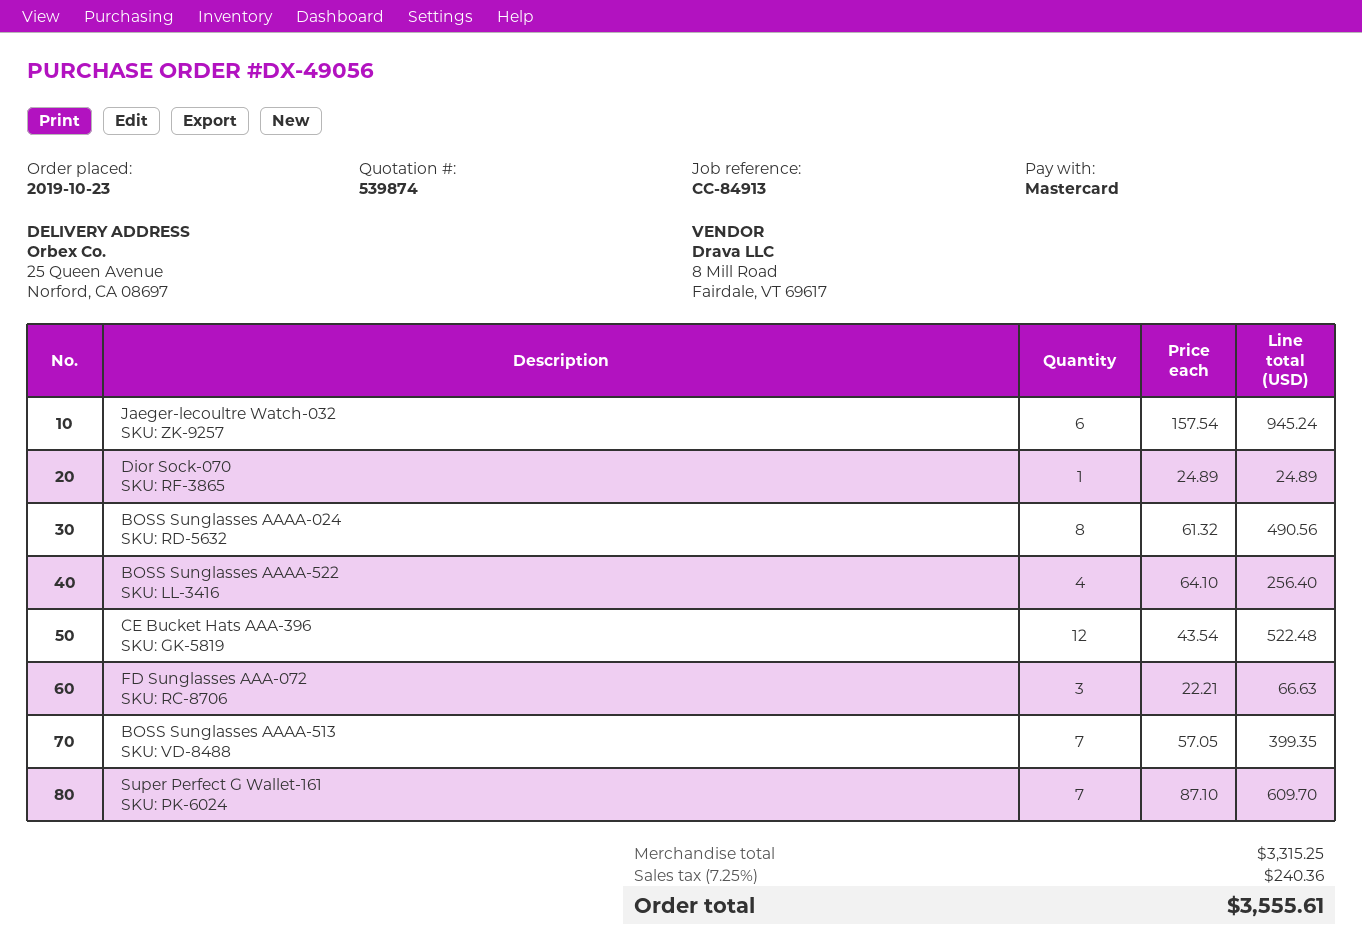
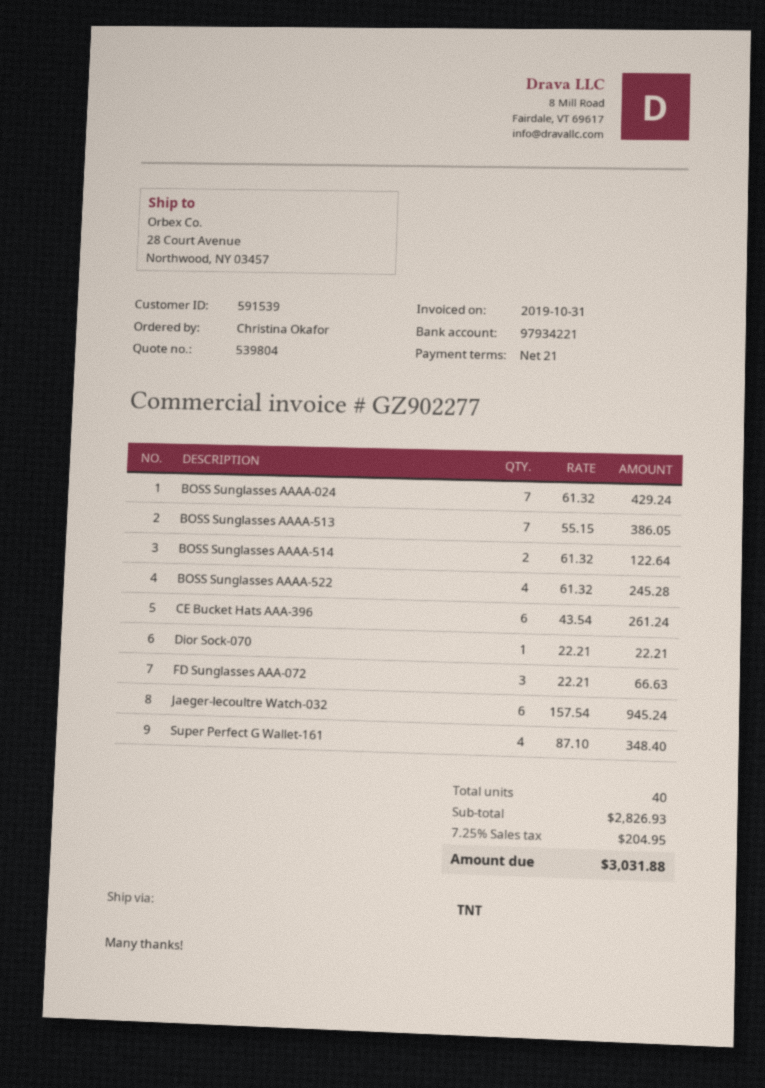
quote number: 539874 -> 539804
ship to: 25 Queen Avenue, Norford, CA 08697 -> 28 Court Avenue, Northwood, NY 03457
Dior Sock-070: 1 x 24.89 = 24.89 -> 1 x 22.21 = 22.21
BOSS Sunglasses AAAA-024: 8 x 61.32 = 490.56 -> 7 x 61.32 = 429.24
BOSS Sunglasses AAAA-522: 4 x 64.10 = 256.40 -> 4 x 61.32 = 245.28
CE Bucket Hats AAA-396: 12 x 43.54 = 522.48 -> 6 x 43.54 = 261.24
BOSS Sunglasses AAAA-513: 7 x 57.05 = 399.35 -> 7 x 55.15 = 386.05
Super Perfect G Wallet-161: 7 x 87.10 = 609.70 -> 4 x 87.10 = 348.40
BOSS Sunglasses AAAA-514: none -> 2 x 61.32 = 122.64
subtotal: 3315.25 -> 2826.93
tax: 7.25% = 240.36 -> 7.25% = 204.95
total: 3555.61 -> 3031.88

